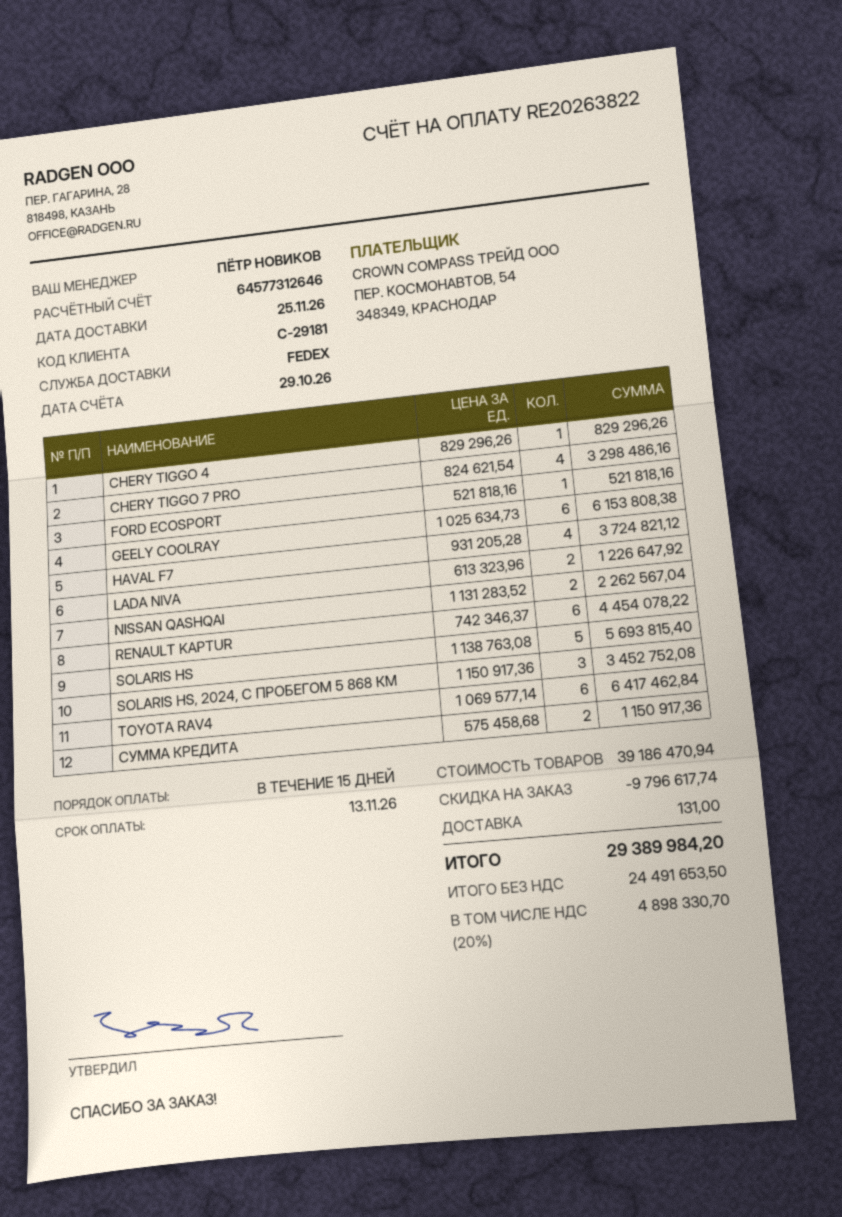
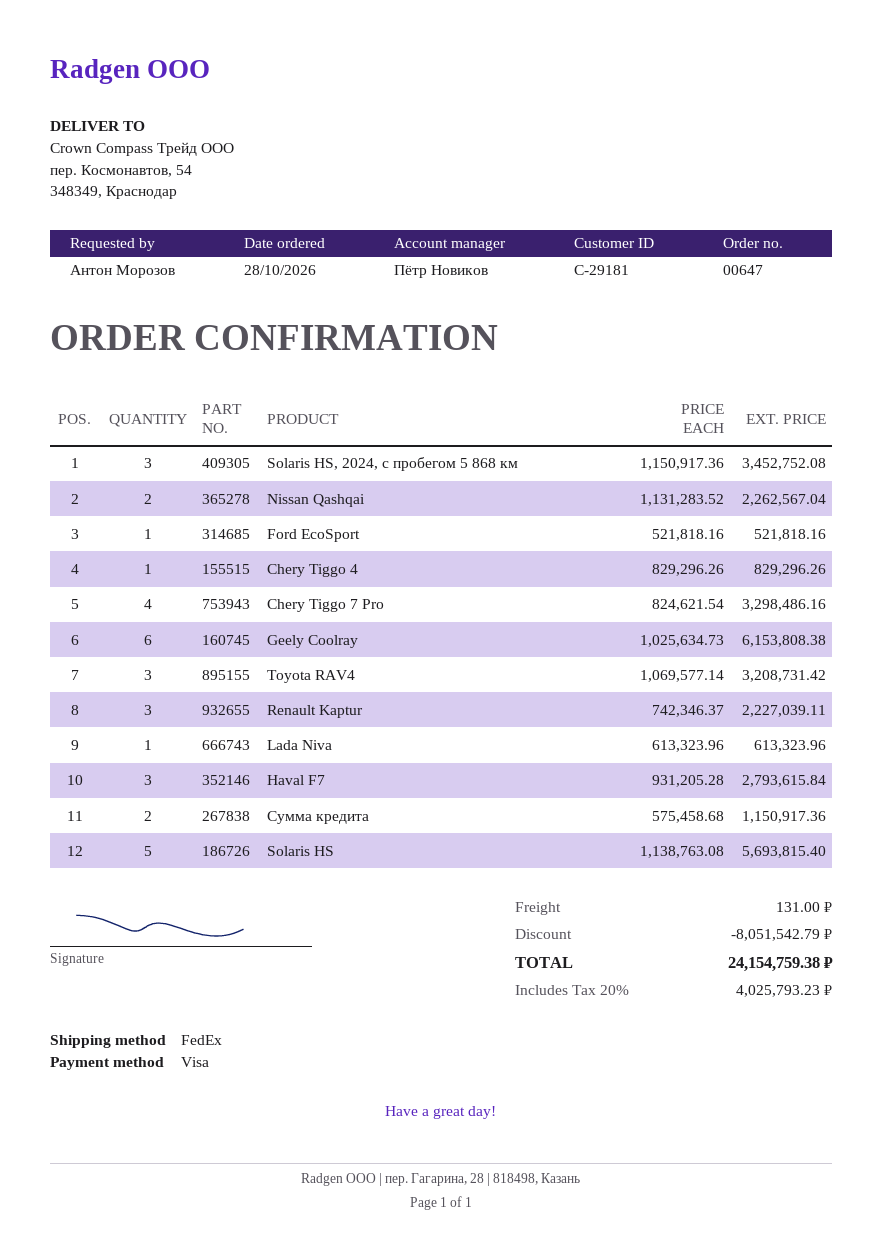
HAVAL F7: 4 x 931205.28 = 3724821.12 -> 3 x 931205.28 = 2793615.84
LADA NIVA: 2 x 613323.96 = 1226647.92 -> 1 x 613323.96 = 613323.96
RENAULT KAPTUR: 6 x 742346.37 = 4454078.22 -> 3 x 742346.37 = 2227039.11
TOYOTA RAV4: 6 x 1069577.14 = 6417462.84 -> 3 x 1069577.14 = 3208731.42
discount: 9796617.74 -> 8051542.79
tax: 20% = 4898330.70 -> 20% = 4025793.23
total: 29389984.20 -> 24154759.38

